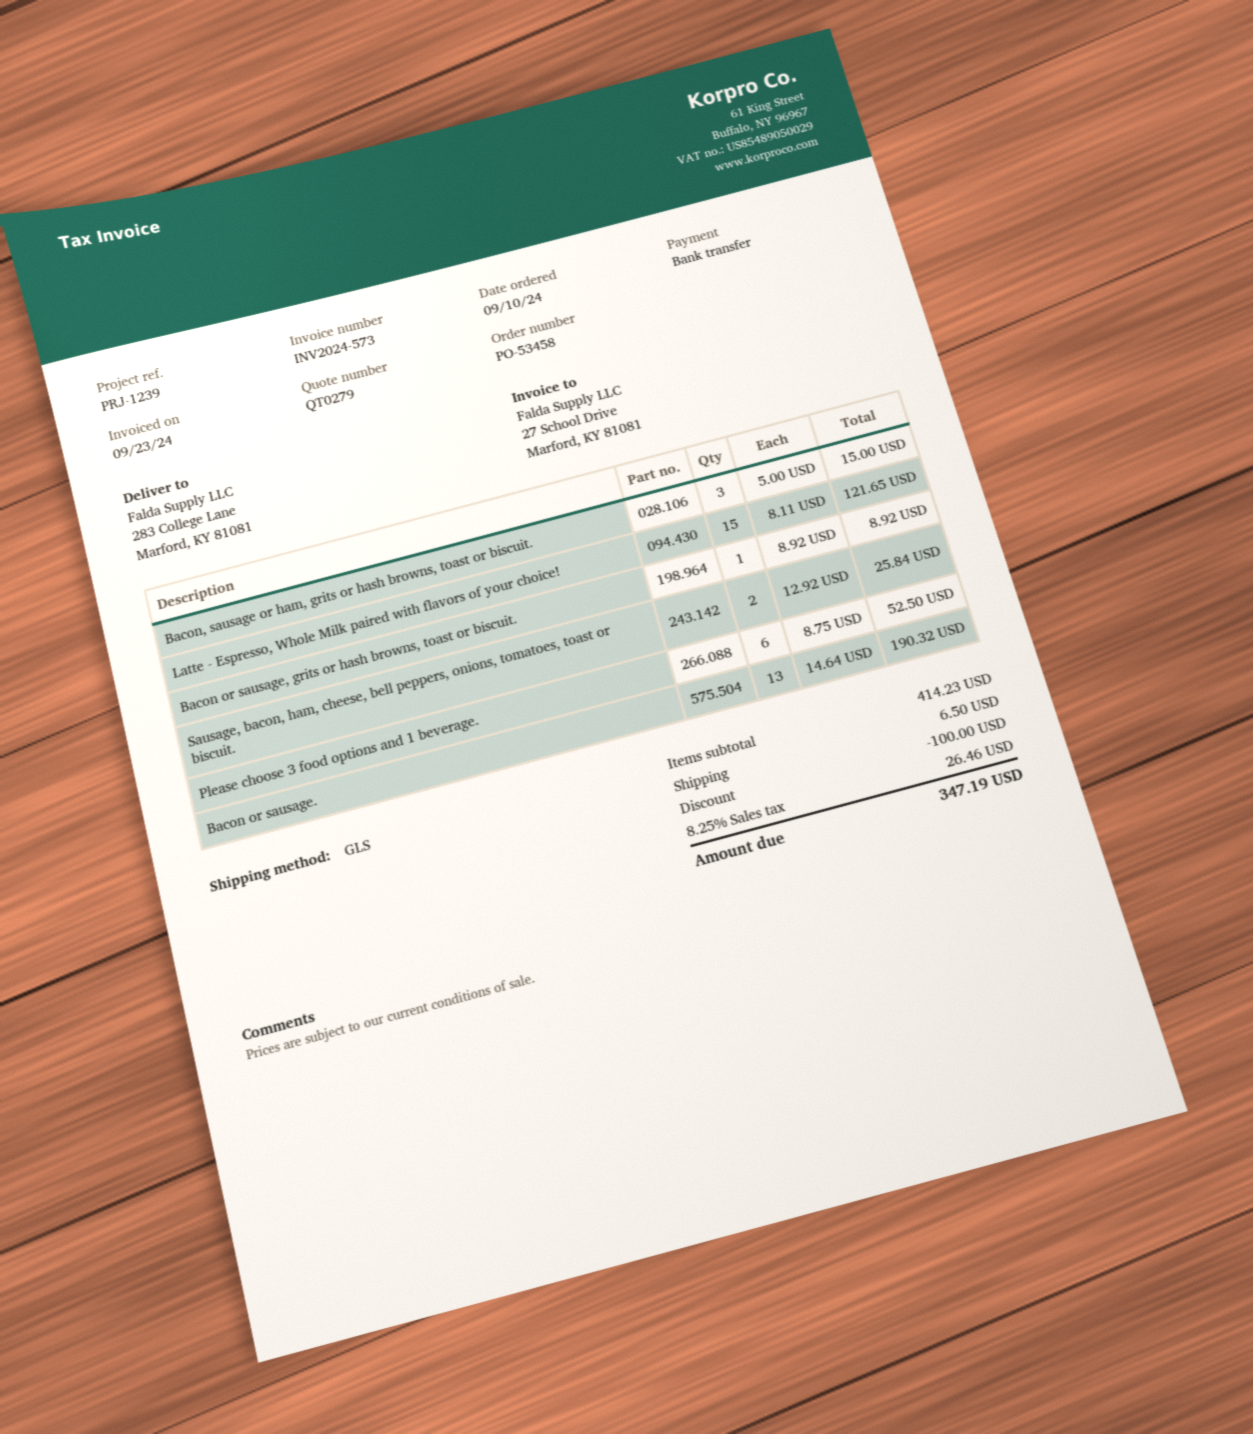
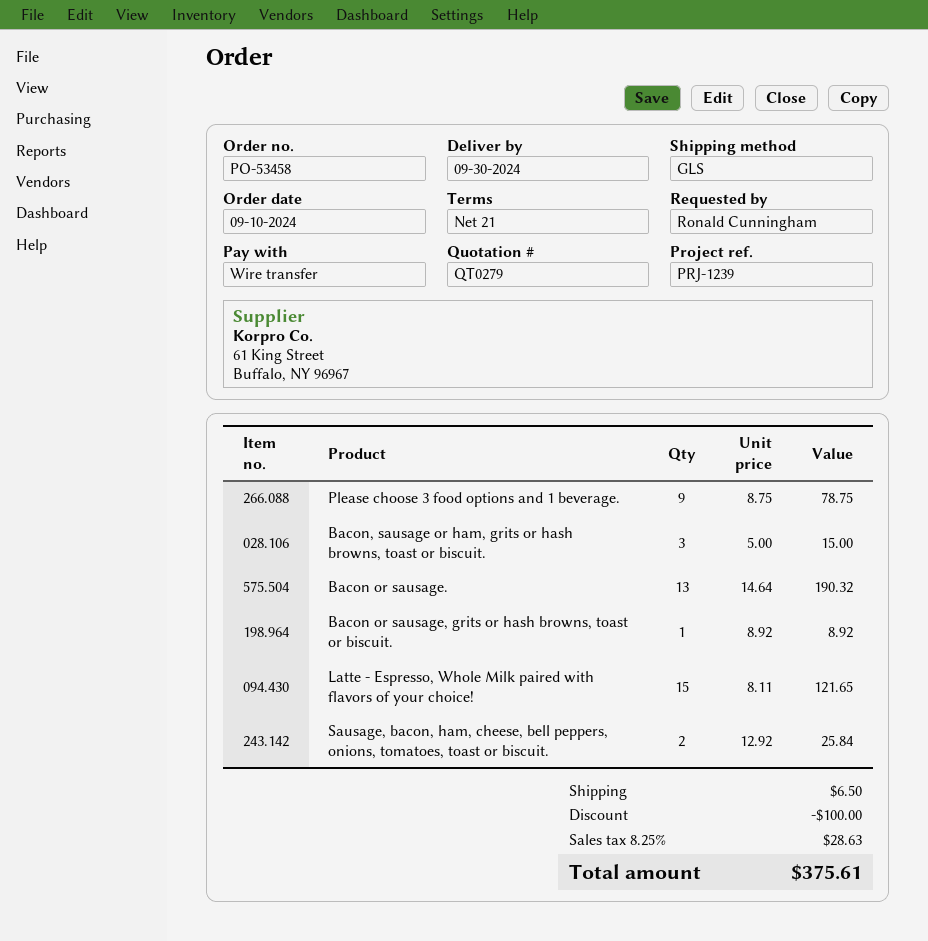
Please choose 3 food options and 1 beverage.: 6 x 8.75 = 52.50 -> 9 x 8.75 = 78.75
tax: 8.25% = 26.46 -> 8.25% = 28.63
total: 347.19 -> 375.61

